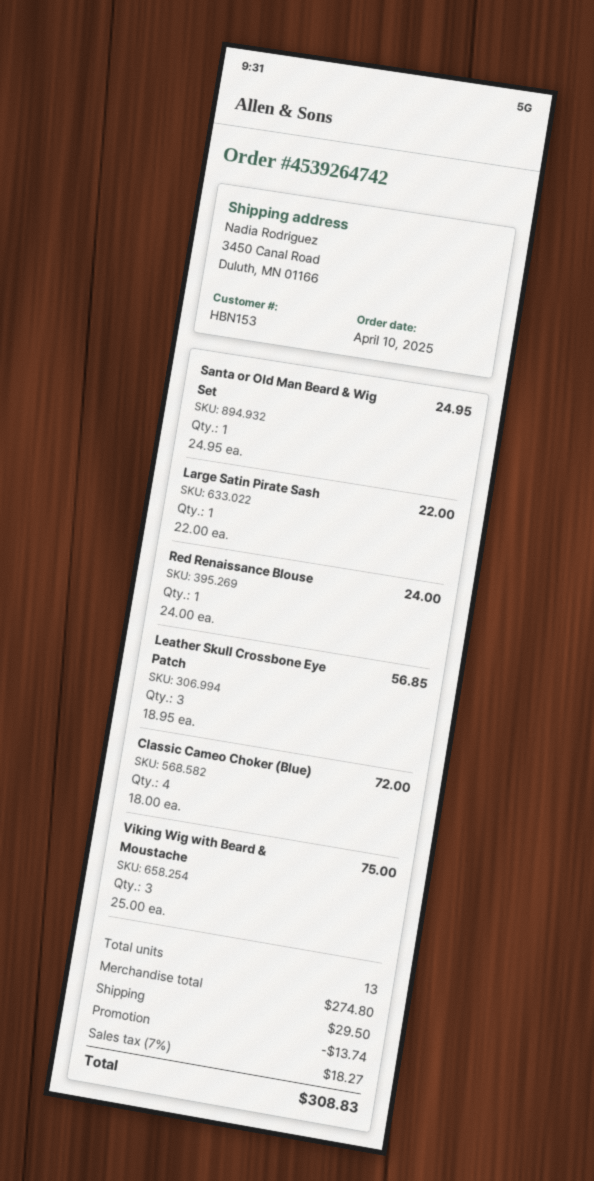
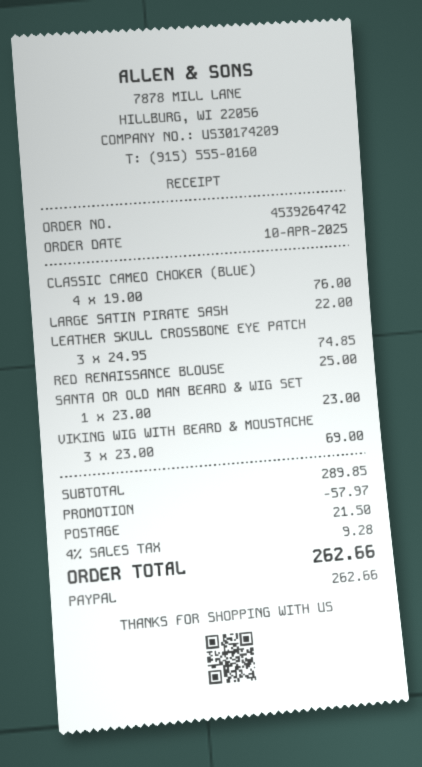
Santa or Old Man Beard & Wig Set: 1 x 24.95 = 24.95 -> 1 x 23.00 = 23.00
Red Renaissance Blouse: 1 x 24.00 = 24.00 -> 1 x 25.00 = 25.00
Leather Skull Crossbone Eye Patch: 3 x 18.95 = 56.85 -> 3 x 24.95 = 74.85
Classic Cameo Choker (Blue): 4 x 18.00 = 72.00 -> 4 x 19.00 = 76.00
Viking Wig with Beard & Moustache: 3 x 25.00 = 75.00 -> 3 x 23.00 = 69.00
subtotal: 274.80 -> 289.85
discount: 13.74 -> 57.97
shipping: 29.50 -> 21.50
tax: 7% = 18.27 -> 4% = 9.28
total: 308.83 -> 262.66

